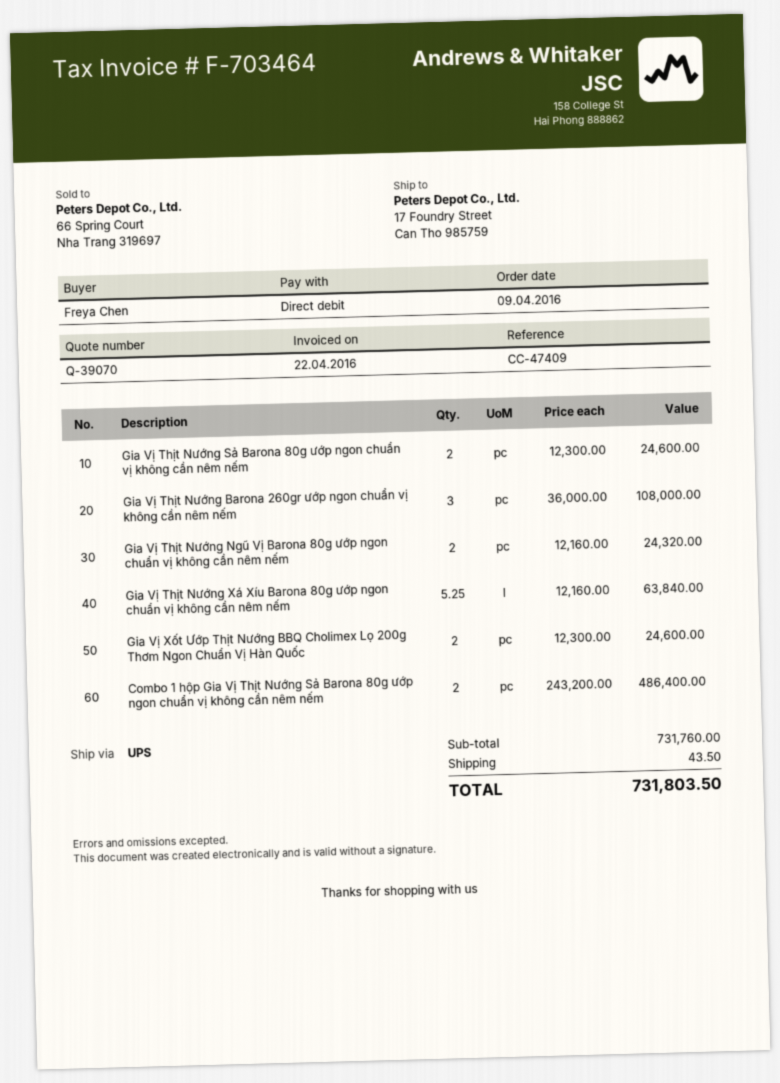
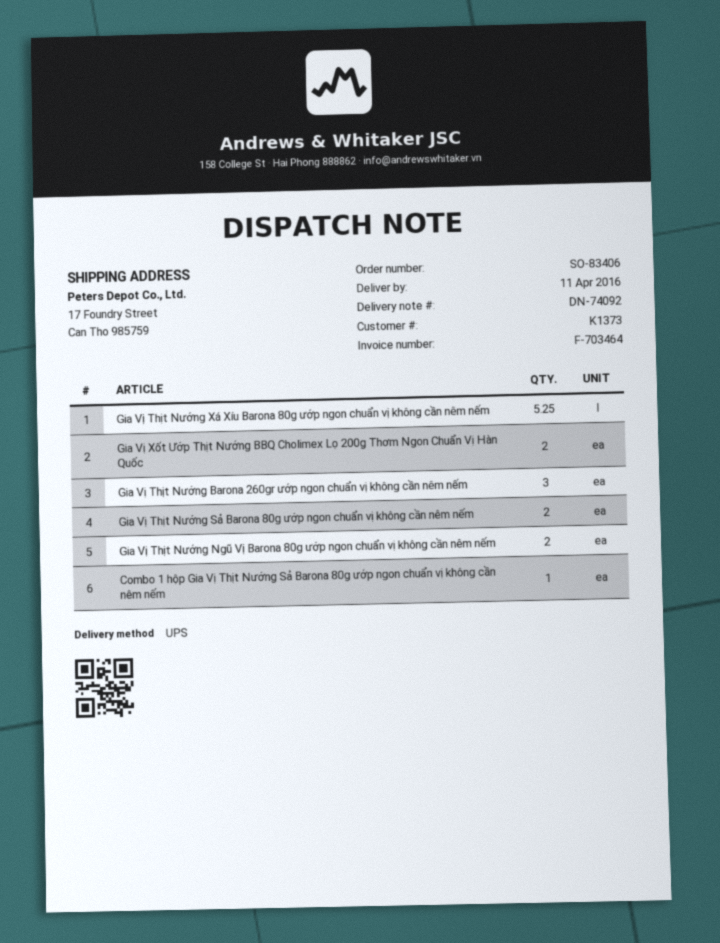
Combo 1 hộp Gia Vị Thịt Nướng Sả Barona 80g ướp ngon chuẩn vị không cần nêm nếm: 2 -> 1

